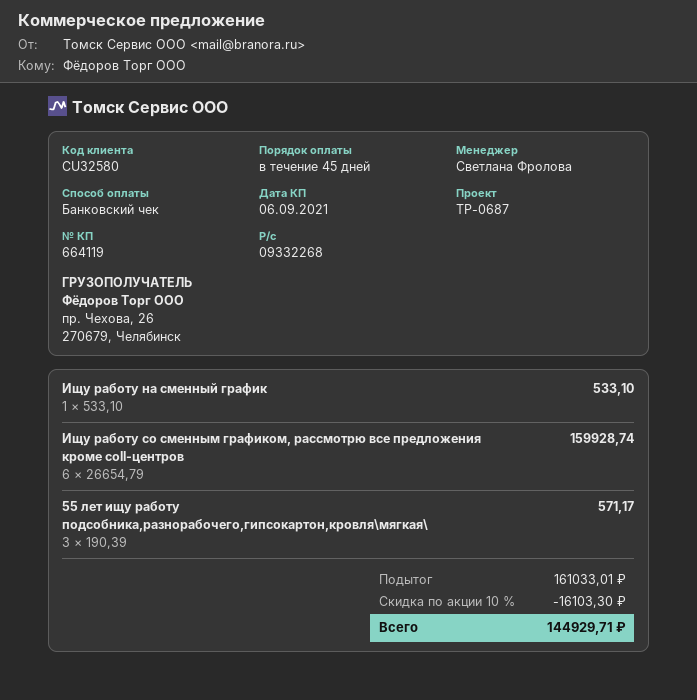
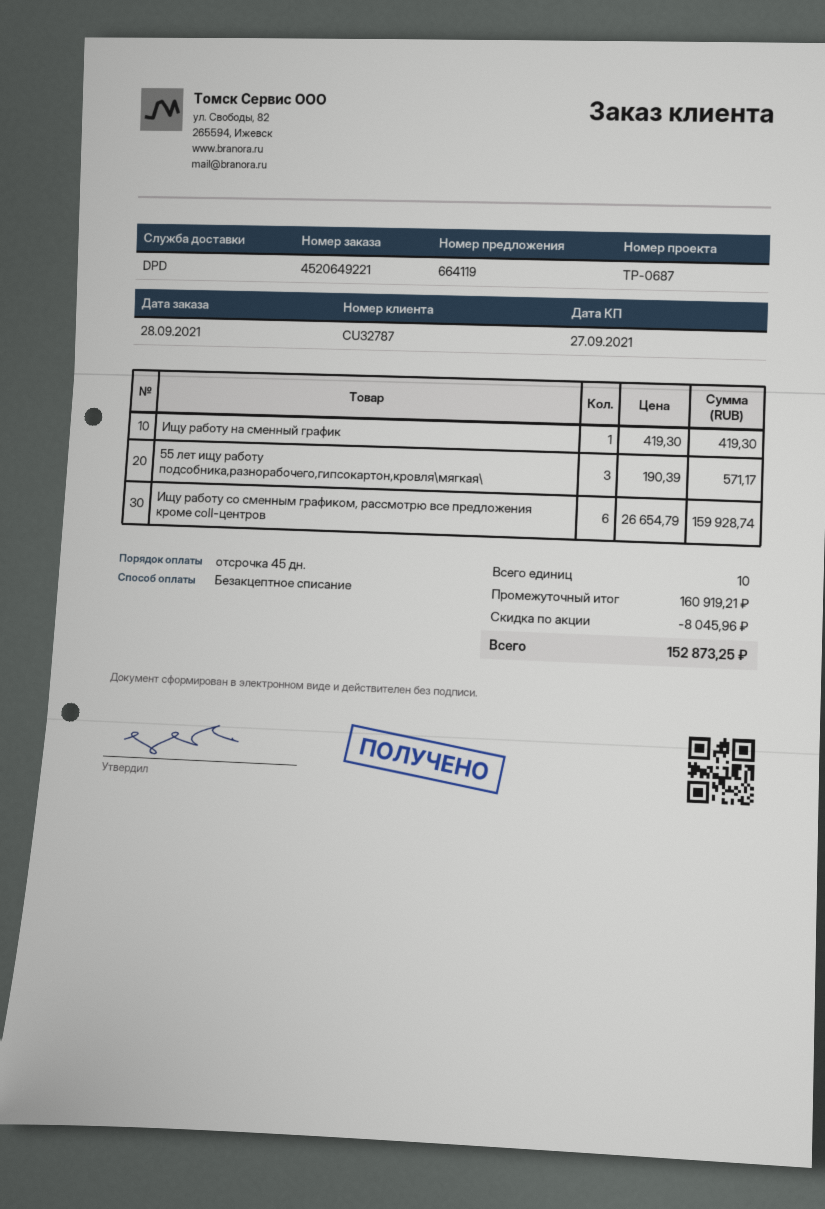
quote date: 2021-09-06 -> 2021-09-27
customer number: CU32580 -> CU32787
payment method: cheque -> direct debit
Ищу работу на сменный график: 1 x 533.10 = 533.10 -> 1 x 419.30 = 419.30
subtotal: 161033.01 -> 160919.21
discount: 16103.30 -> 8045.96
total: 144929.71 -> 152873.25

